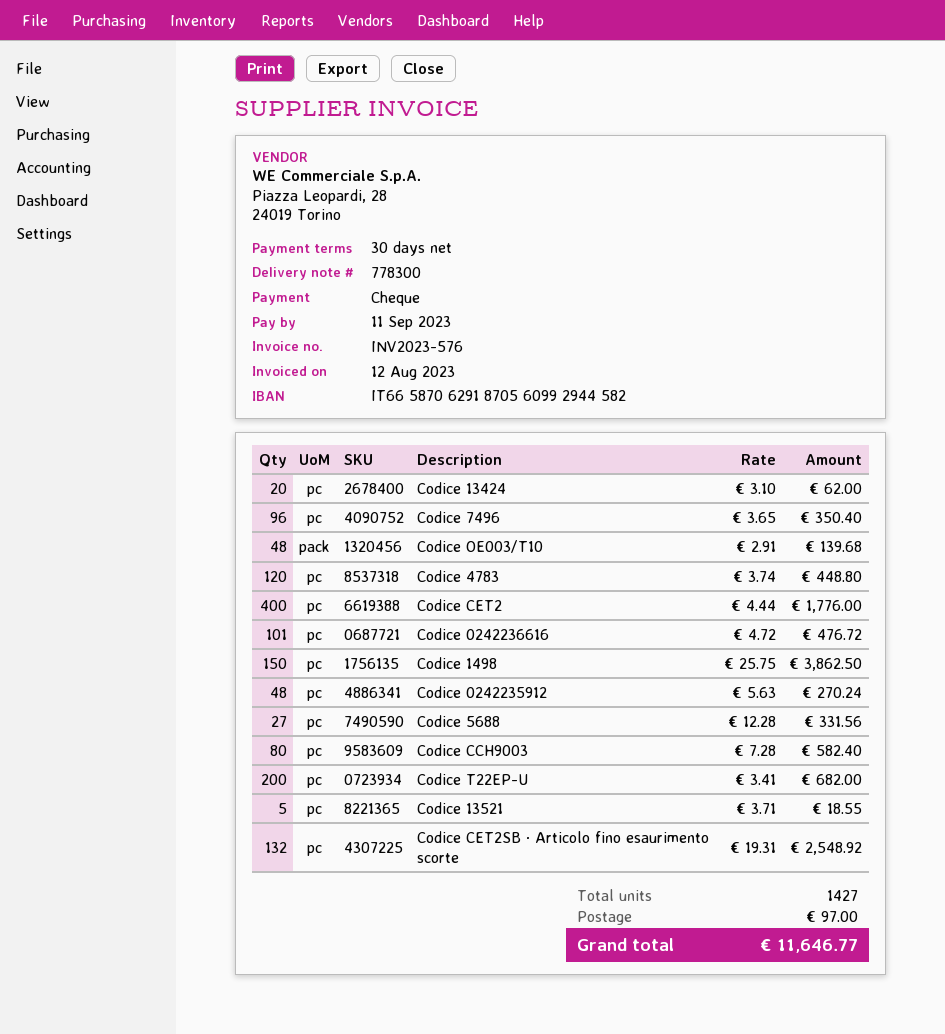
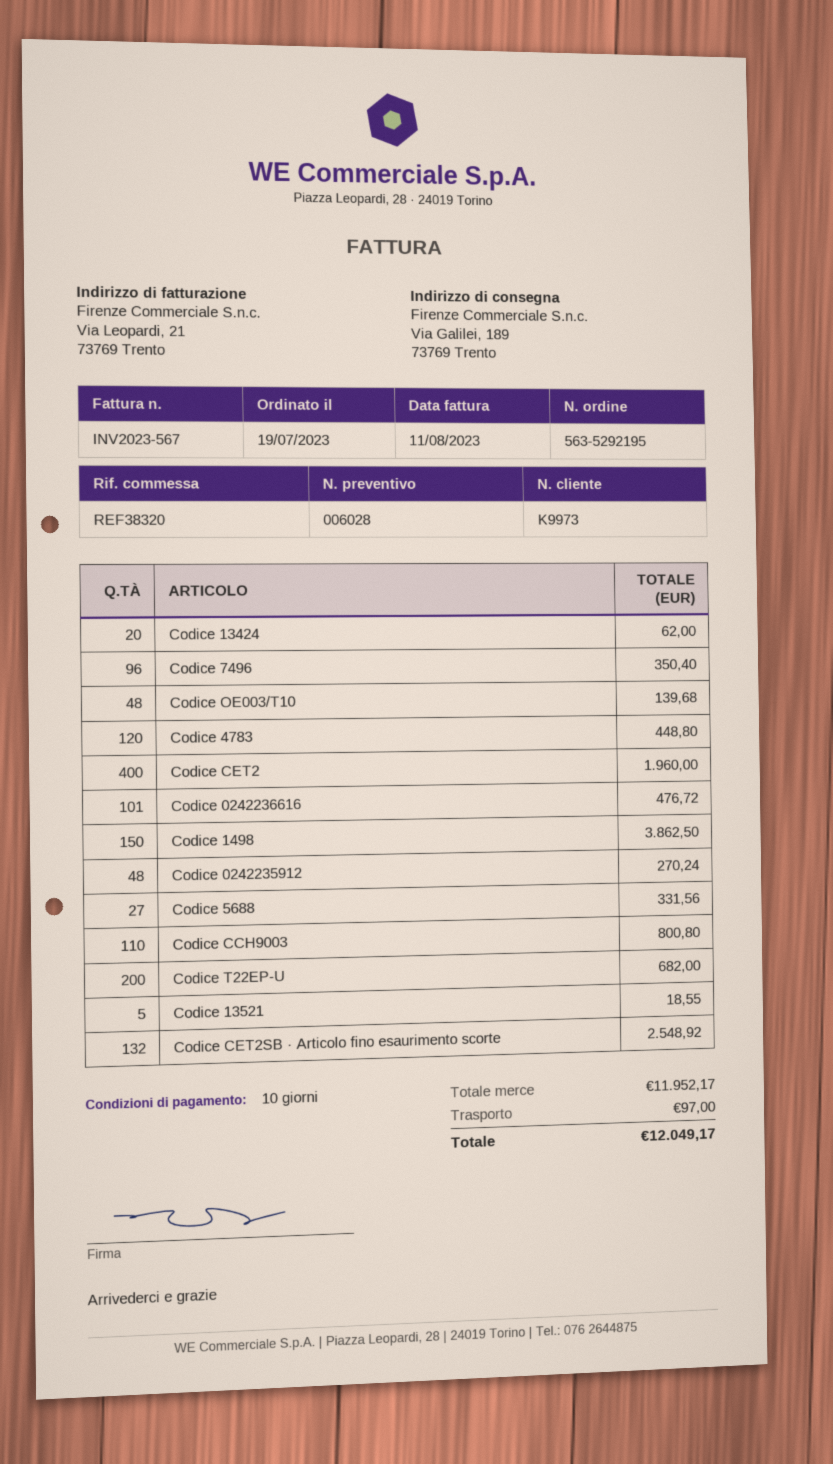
invoice number: INV2023-576 -> INV2023-567
invoice date: 2023-08-12 -> 2023-08-11
payment terms: 30 days -> 10 days
Codice CET2: 400 for 1776.00 -> 400 for 1960.00
Codice CCH9003: 80 for 582.40 -> 110 for 800.80
total: 11646.77 -> 12049.17

